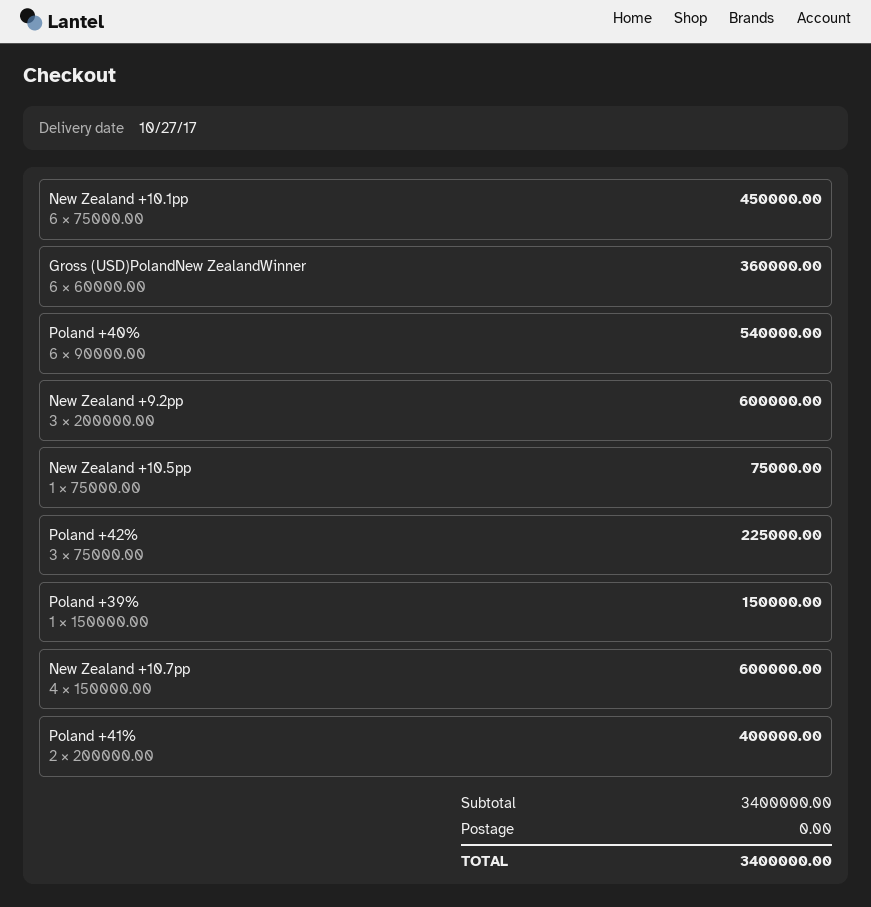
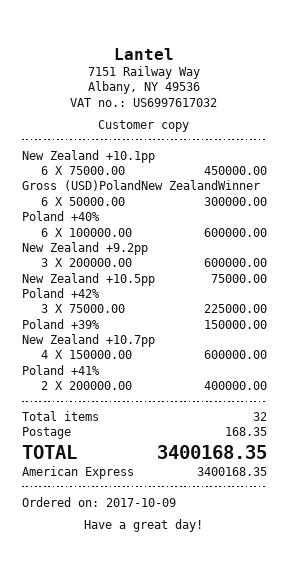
Gross (USD)PolandNew ZealandWinner: 6 x 60000.00 = 360000.00 -> 6 x 50000.00 = 300000.00
Poland +40%: 6 x 90000.00 = 540000.00 -> 6 x 100000.00 = 600000.00
shipping: 0.00 -> 168.35
total: 3400000.00 -> 3400168.35

